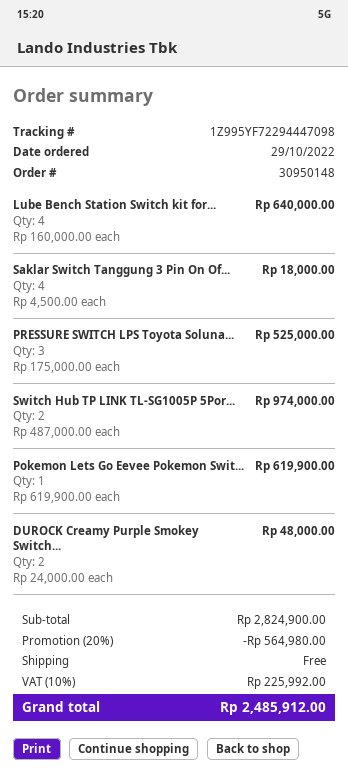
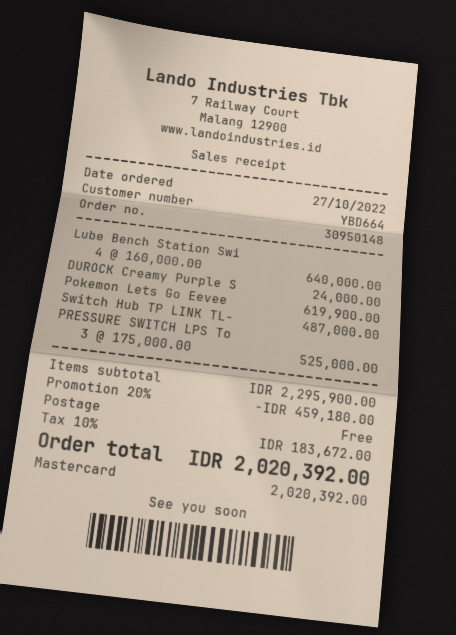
order date: 2022-10-29 -> 2022-10-27
Saklar Switch Tanggung 3 Pin On Of...: 4 x 4500.00 = 18000.00 -> none
Switch Hub TP LINK TL-SG1005P 5Por...: 2 x 487000.00 = 974000.00 -> 1 x 487000.00 = 487000.00
DUROCK Creamy Purple Smokey Switch...: 2 x 24000.00 = 48000.00 -> 1 x 24000.00 = 24000.00
subtotal: 2824900.00 -> 2295900.00
discount: 20% = 564980.00 -> 20% = 459180.00
tax: 10% = 225992.00 -> 10% = 183672.00
total: 2485912.00 -> 2020392.00

